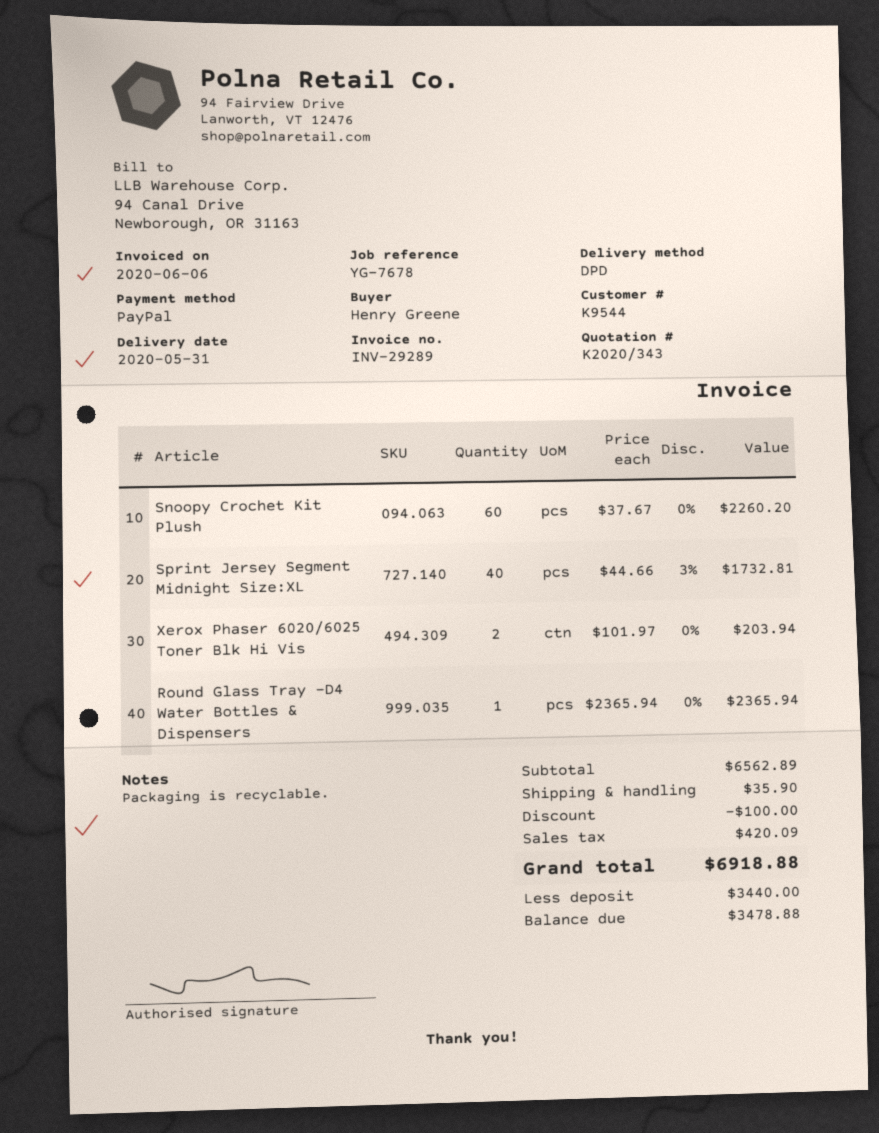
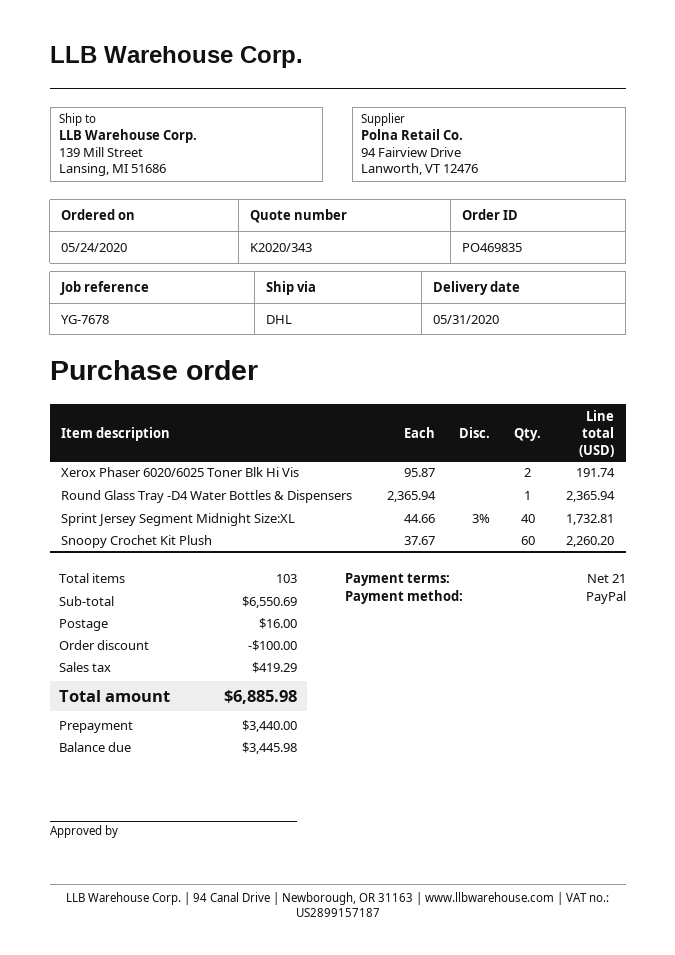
shipping method: DPD -> DHL
Xerox Phaser 6020/6025 Toner Blk Hi Vis: 2 x 101.97 = 203.94 -> 2 x 95.87 = 191.74
subtotal: 6562.89 -> 6550.69
shipping: 35.90 -> 16.00
tax: 420.09 -> 419.29
total: 6918.88 -> 6885.98
balance: 3478.88 -> 3445.98

